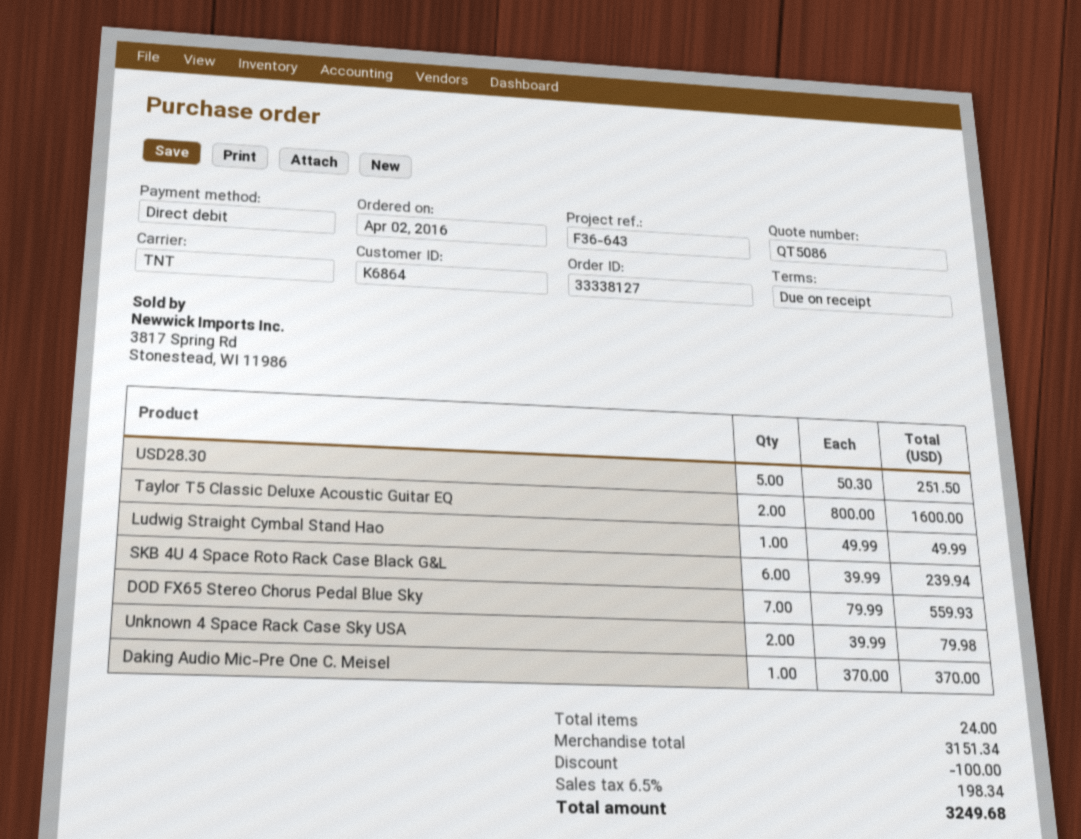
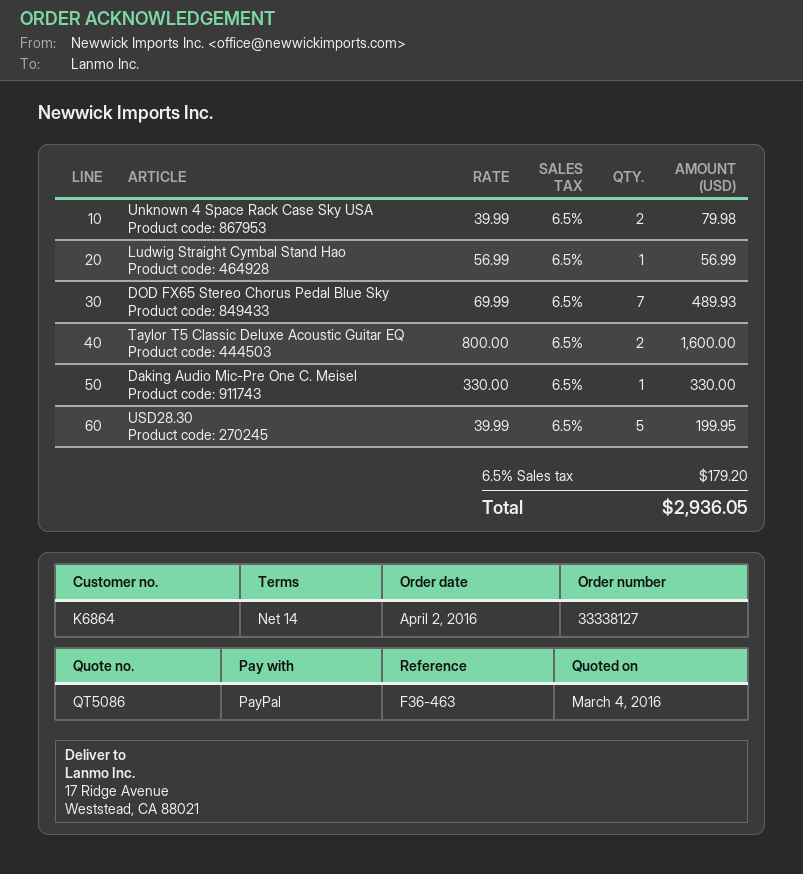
payment terms: on receipt -> 14 days
reference: F36-643 -> F36-463
payment method: direct debit -> PayPal
USD28.30: 5 x 50.30 = 251.50 -> 5 x 39.99 = 199.95
Ludwig Straight Cymbal Stand Hao: 1 x 49.99 = 49.99 -> 1 x 56.99 = 56.99
SKB 4U 4 Space Roto Rack Case Black G&L: 6 x 39.99 = 239.94 -> none
DOD FX65 Stereo Chorus Pedal Blue Sky: 7 x 79.99 = 559.93 -> 7 x 69.99 = 489.93
Daking Audio Mic-Pre One C. Meisel: 1 x 370.00 = 370.00 -> 1 x 330.00 = 330.00
discount: 100.00 -> none
tax: 6.5% = 198.34 -> 6.5% = 179.20
total: 3249.68 -> 2936.05

